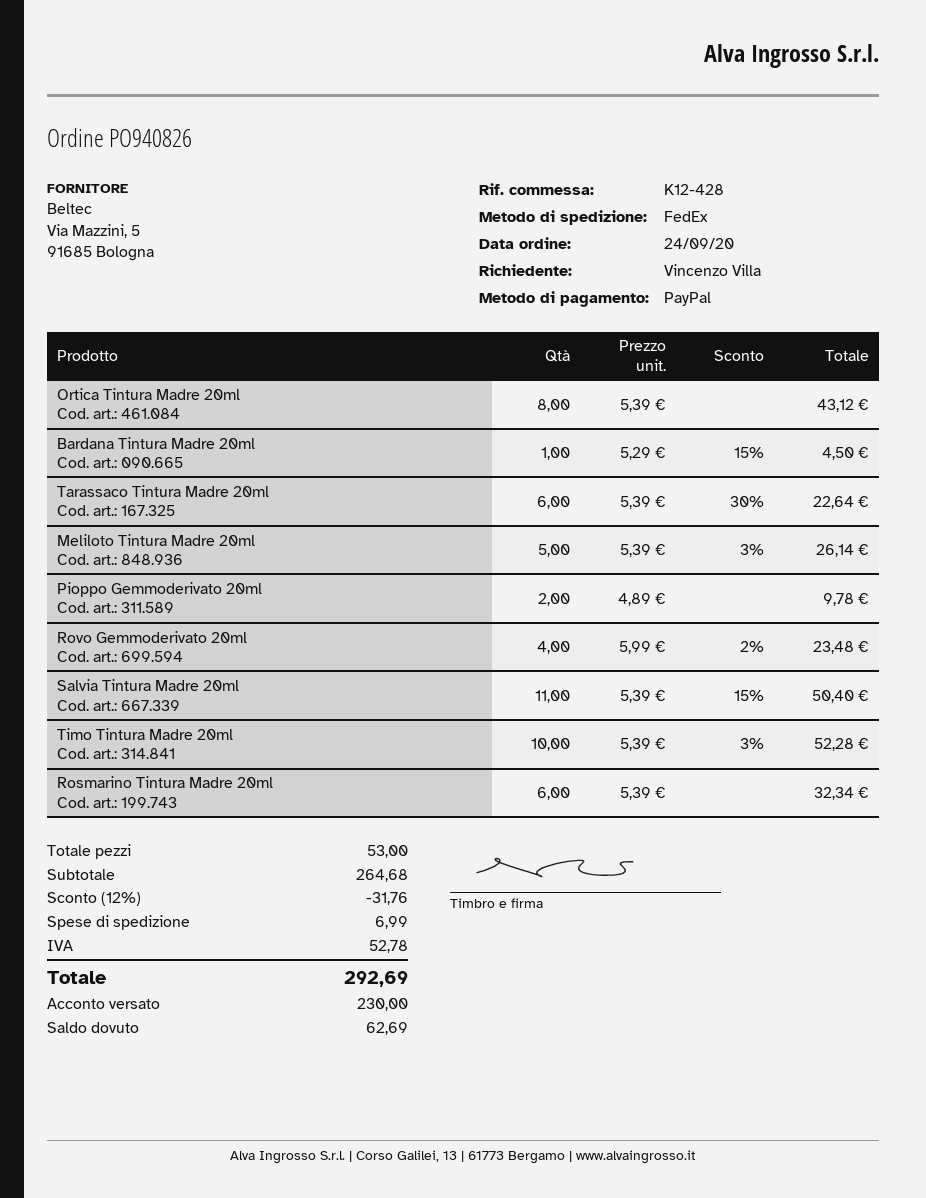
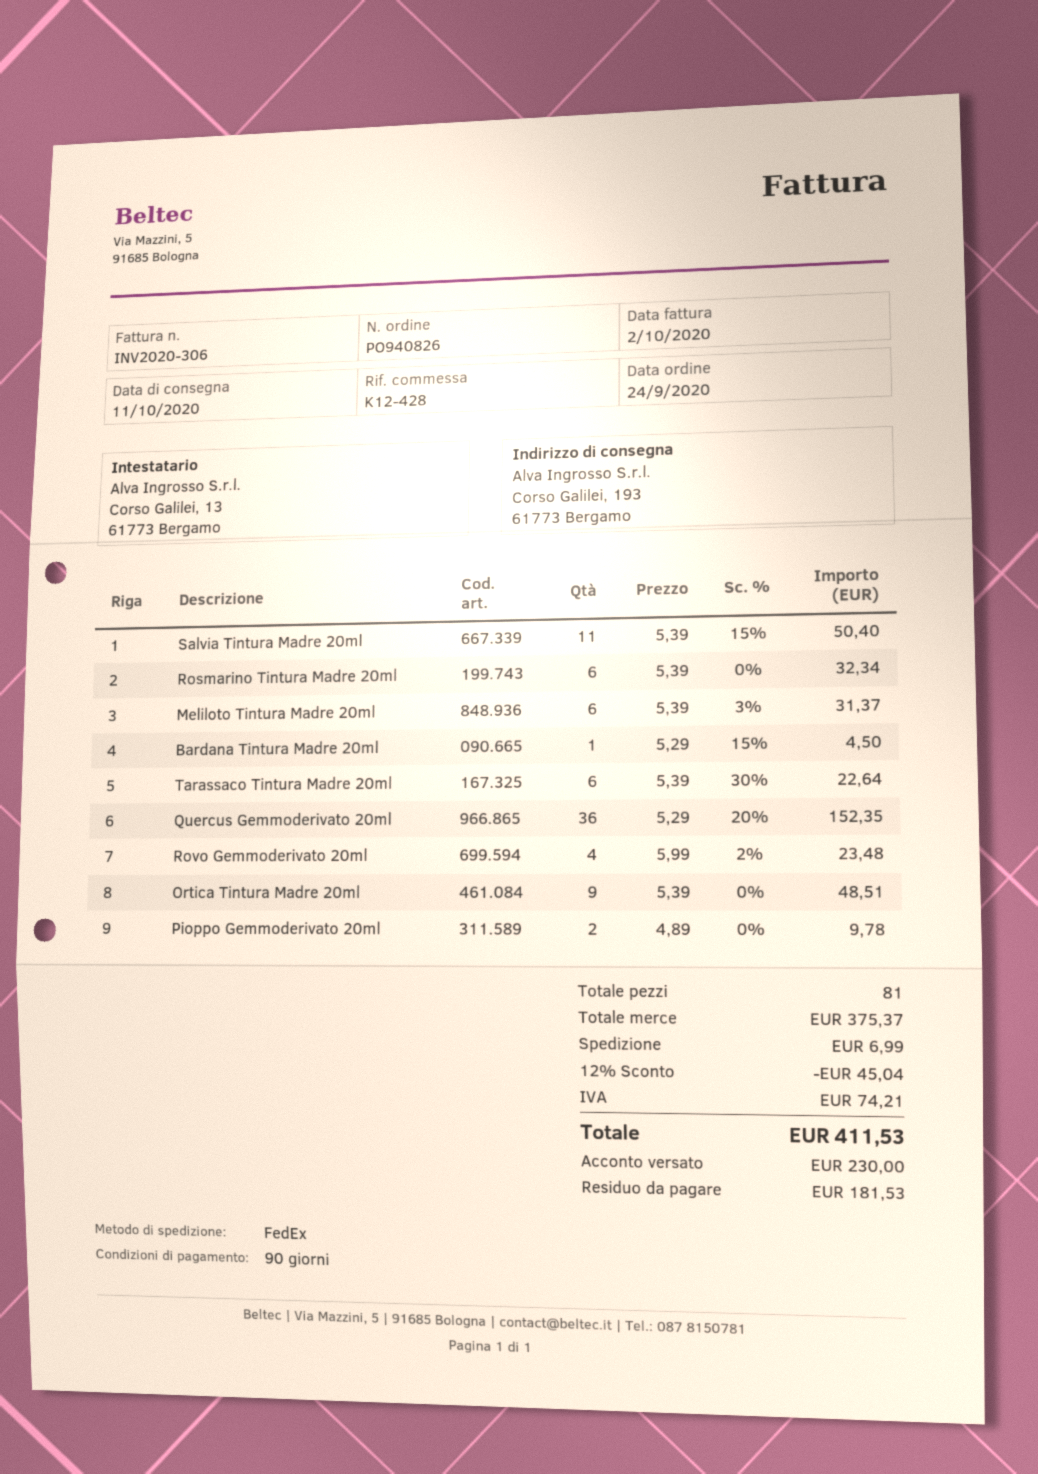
Ortica Tintura Madre 20ml: 8 x 5.39 = 43.12 -> 9 x 5.39 = 48.51
Meliloto Tintura Madre 20ml: 5 x 5.39 - 3% = 26.14 -> 6 x 5.39 - 3% = 31.37
Timo Tintura Madre 20ml: 10 x 5.39 - 3% = 52.28 -> none
Quercus Gemmoderivato 20ml: none -> 36 x 5.29 - 20% = 152.35
total quantity: 53 -> 81
subtotal: 264.68 -> 375.37
discount: 12% = 31.76 -> 12% = 45.04
tax: 52.78 -> 74.21
total: 292.69 -> 411.53
balance: 62.69 -> 181.53

